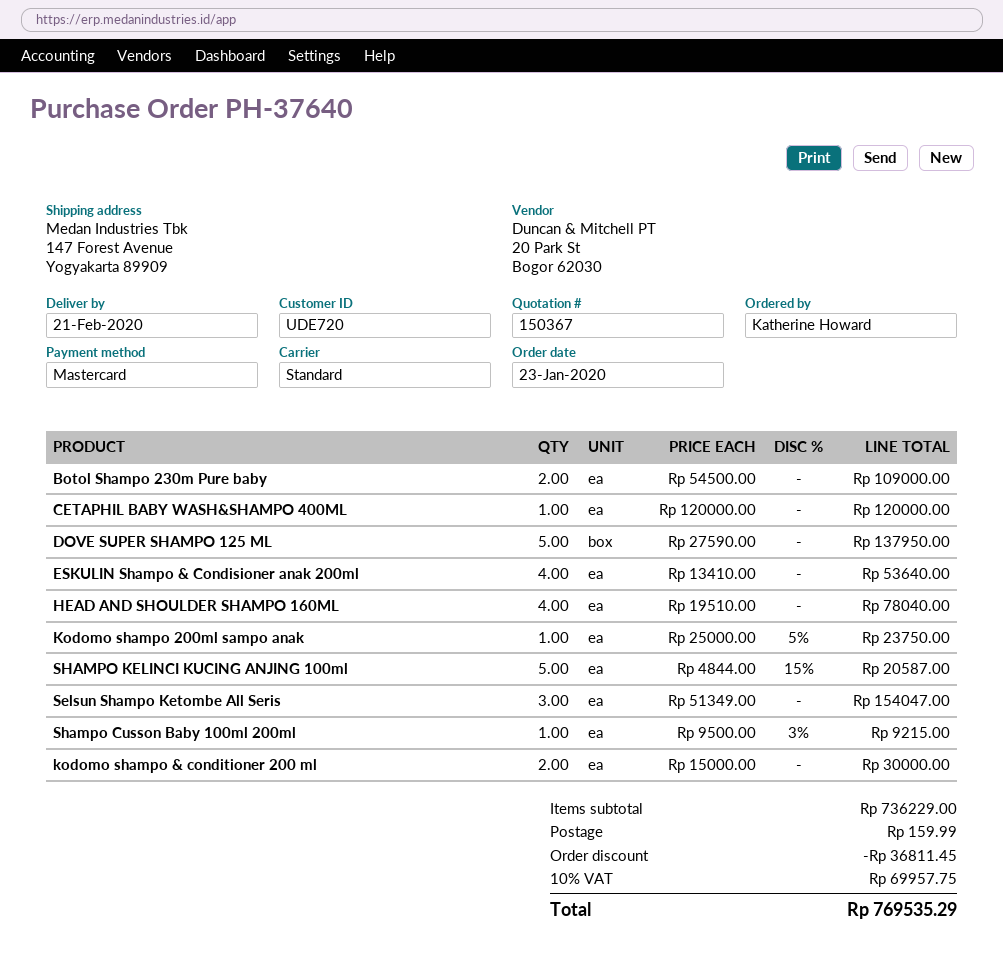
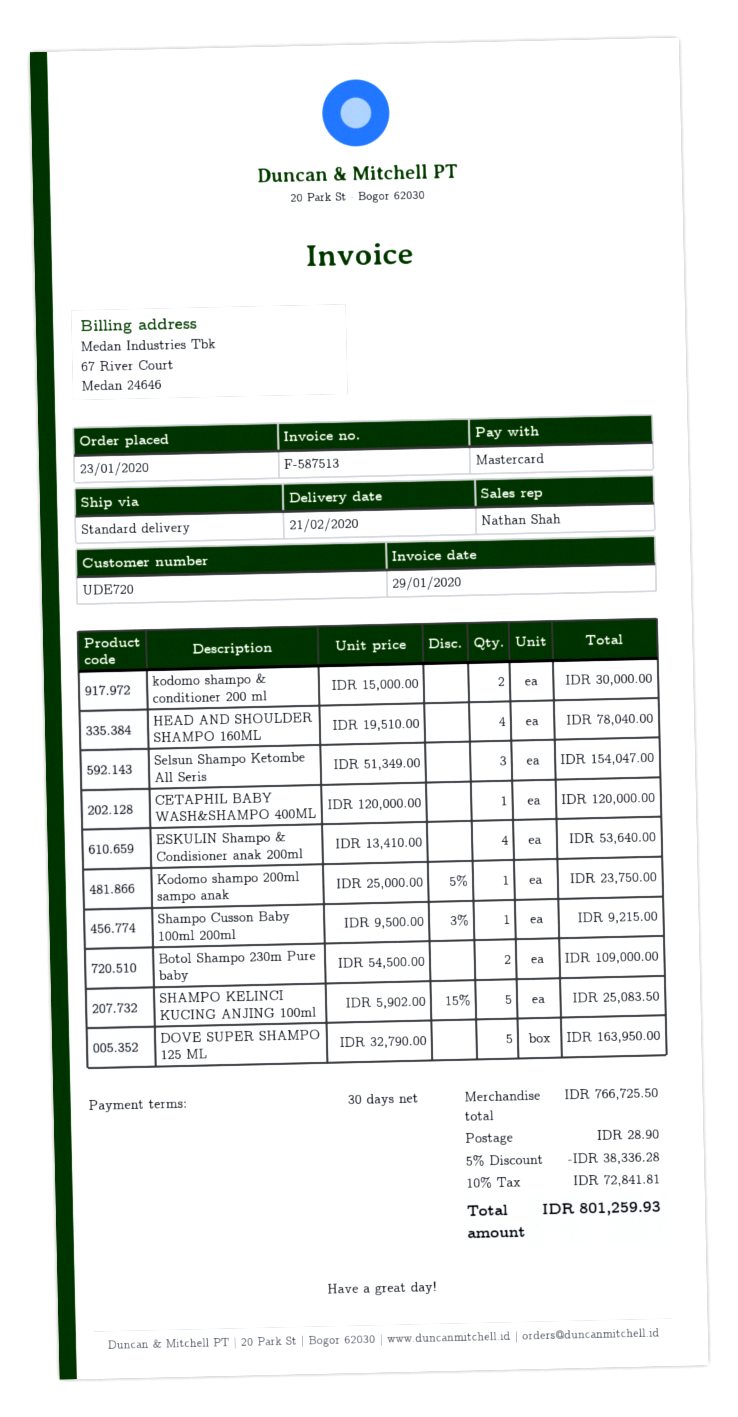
DOVE SUPER SHAMPO 125 ML: 5 x 27590.00 = 137950.00 -> 5 x 32790.00 = 163950.00
SHAMPO KELINCI KUCING ANJING 100ml: 5 x 4844.00 - 15% = 20587.00 -> 5 x 5902.00 - 15% = 25083.50
subtotal: 736229.00 -> 766725.50
discount: 36811.45 -> 38336.28
shipping: 159.99 -> 28.90
tax: 10% = 69957.75 -> 10% = 72841.81
total: 769535.29 -> 801259.93

